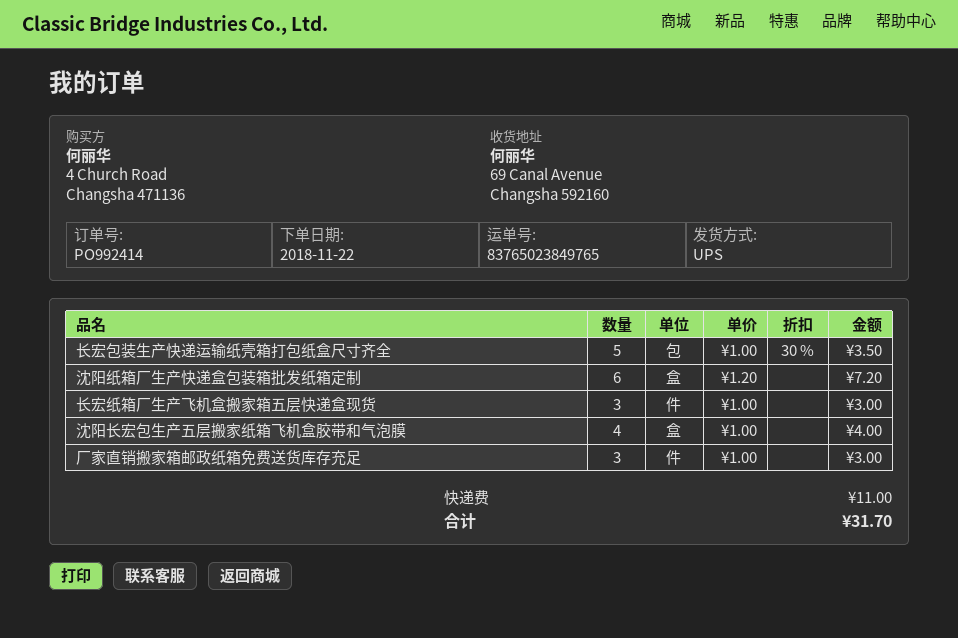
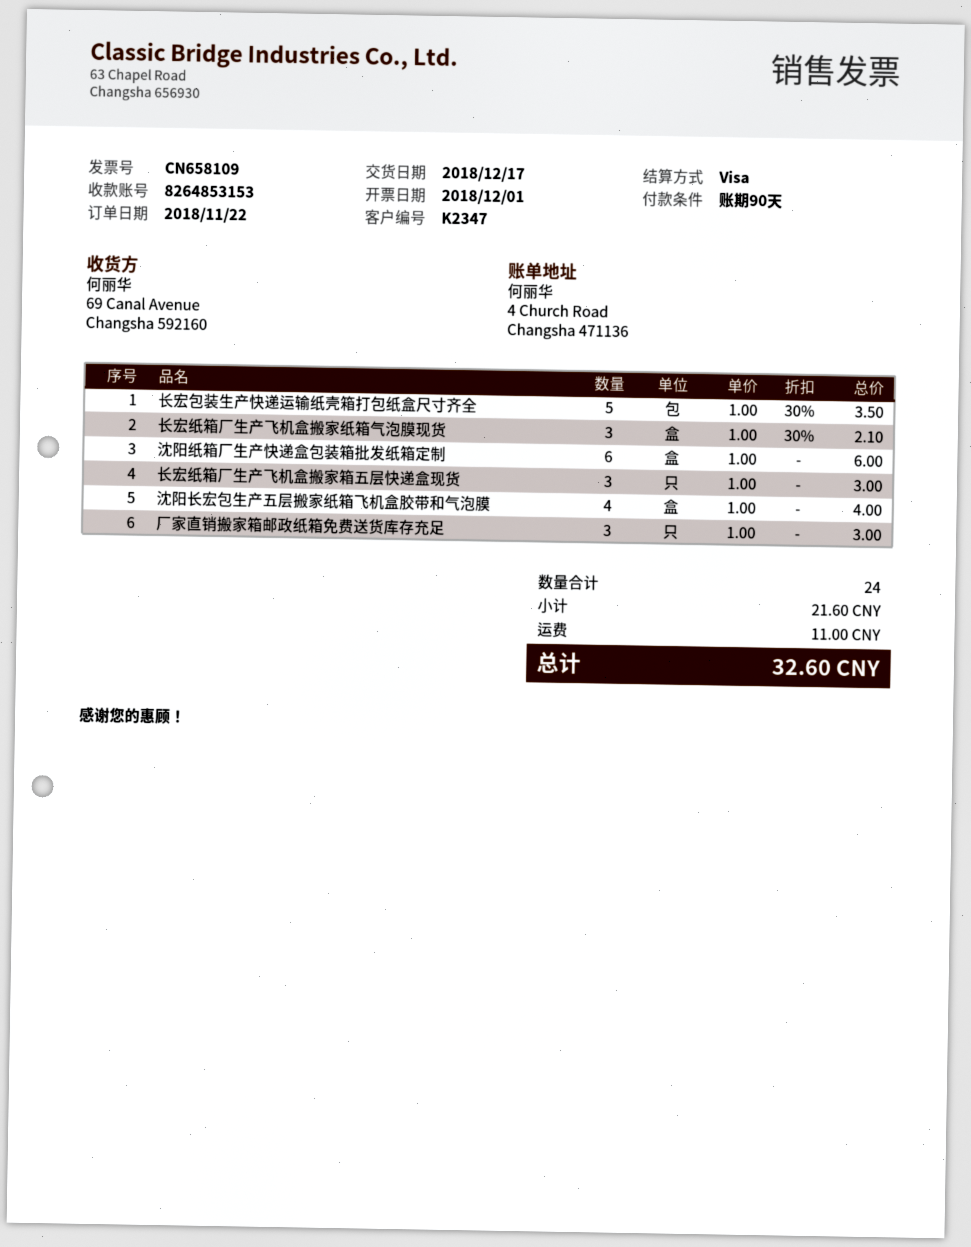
沈阳纸箱厂生产快递盒包装箱批发纸箱定制: 6 x 1.20 = 7.20 -> 6 x 1.00 = 6.00
长宏纸箱厂生产飞机盒搬家纸箱气泡膜现货: none -> 3 x 1.00 - 30% = 2.10
total: 31.70 -> 32.60

